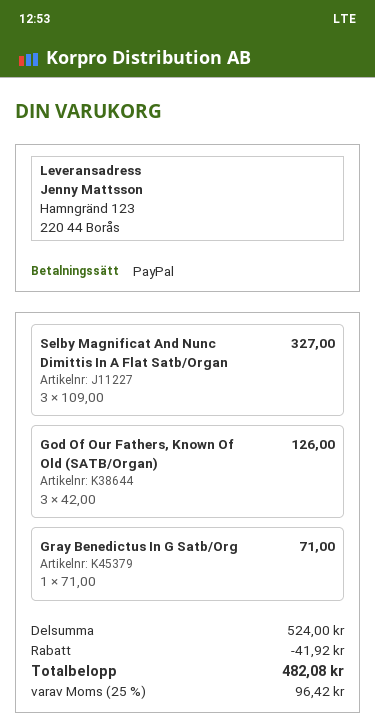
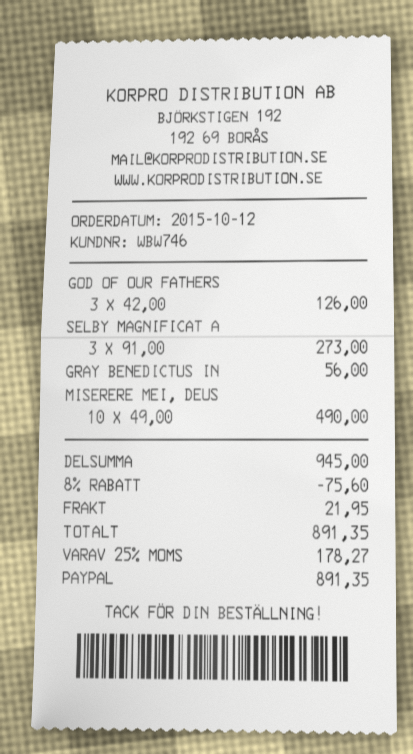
Selby Magnificat And Nunc Dimittis In A Flat Satb/Organ: 3 x 109.00 = 327.00 -> 3 x 91.00 = 273.00
Gray Benedictus In G Satb/Org: 1 x 71.00 = 71.00 -> 1 x 56.00 = 56.00
MISERERE MEI, DEUS: none -> 10 x 49.00 = 490.00
subtotal: 524.00 -> 945.00
discount: 41.92 -> 75.60
shipping: none -> 21.95
tax: 25% = 96.42 -> 25% = 178.27
total: 482.08 -> 891.35

